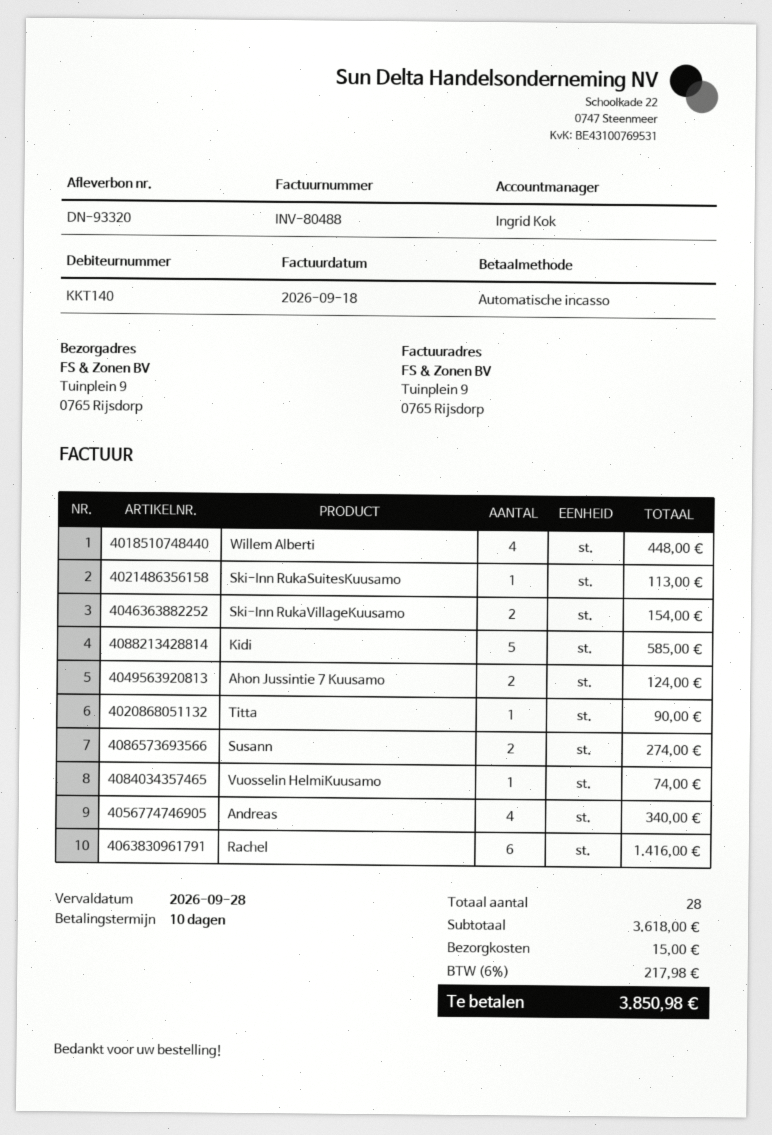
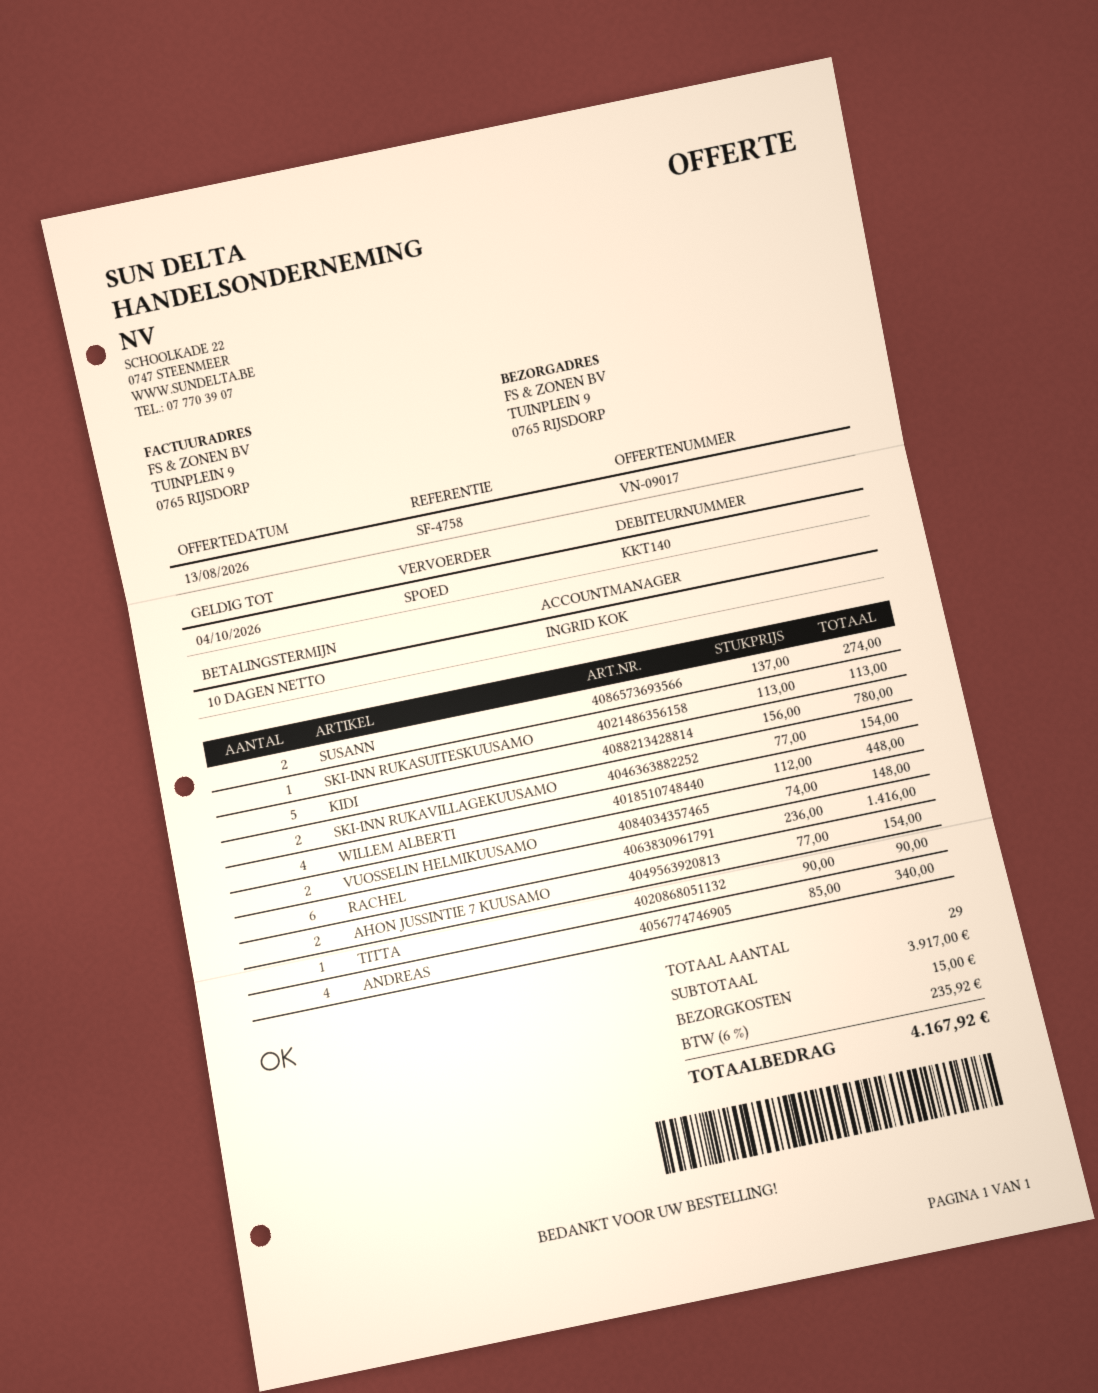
Kidi: 5 for 585.00 -> 5 for 780.00
Ahon Jussintie 7 Kuusamo: 2 for 124.00 -> 2 for 154.00
Vuosselin HelmiKuusamo: 1 for 74.00 -> 2 for 148.00
total quantity: 28 -> 29
subtotal: 3618.00 -> 3917.00
tax: 6% = 217.98 -> 6% = 235.92
total: 3850.98 -> 4167.92

